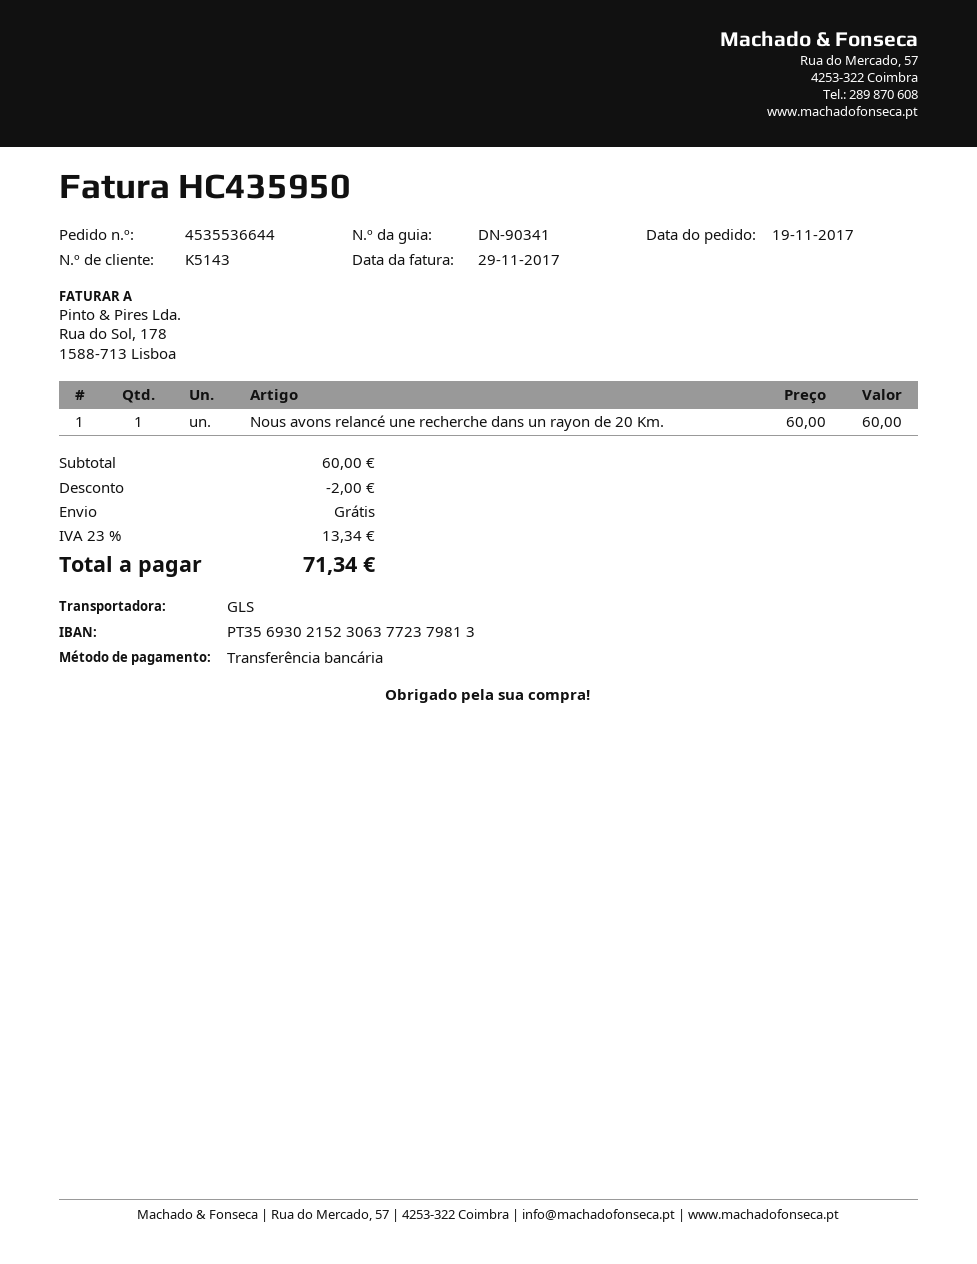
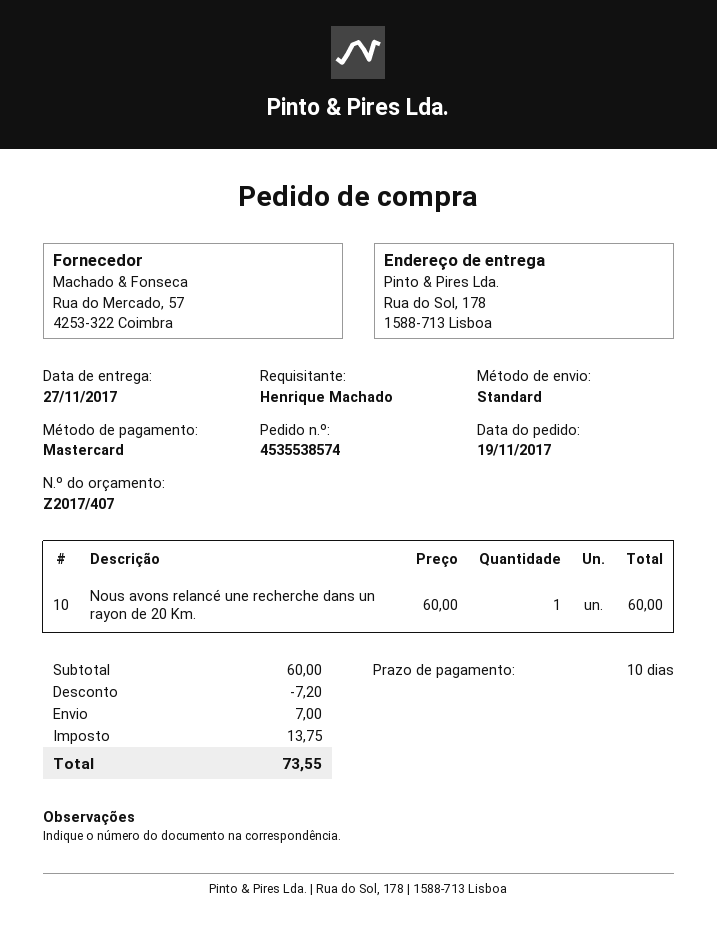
order number: 4535536644 -> 4535538574
payment method: bank transfer -> Mastercard
shipping method: GLS -> standard
discount: 2.00 -> 7.20
shipping: 0.00 -> 7.00
tax: 13.34 -> 13.75
total: 71.34 -> 73.55

